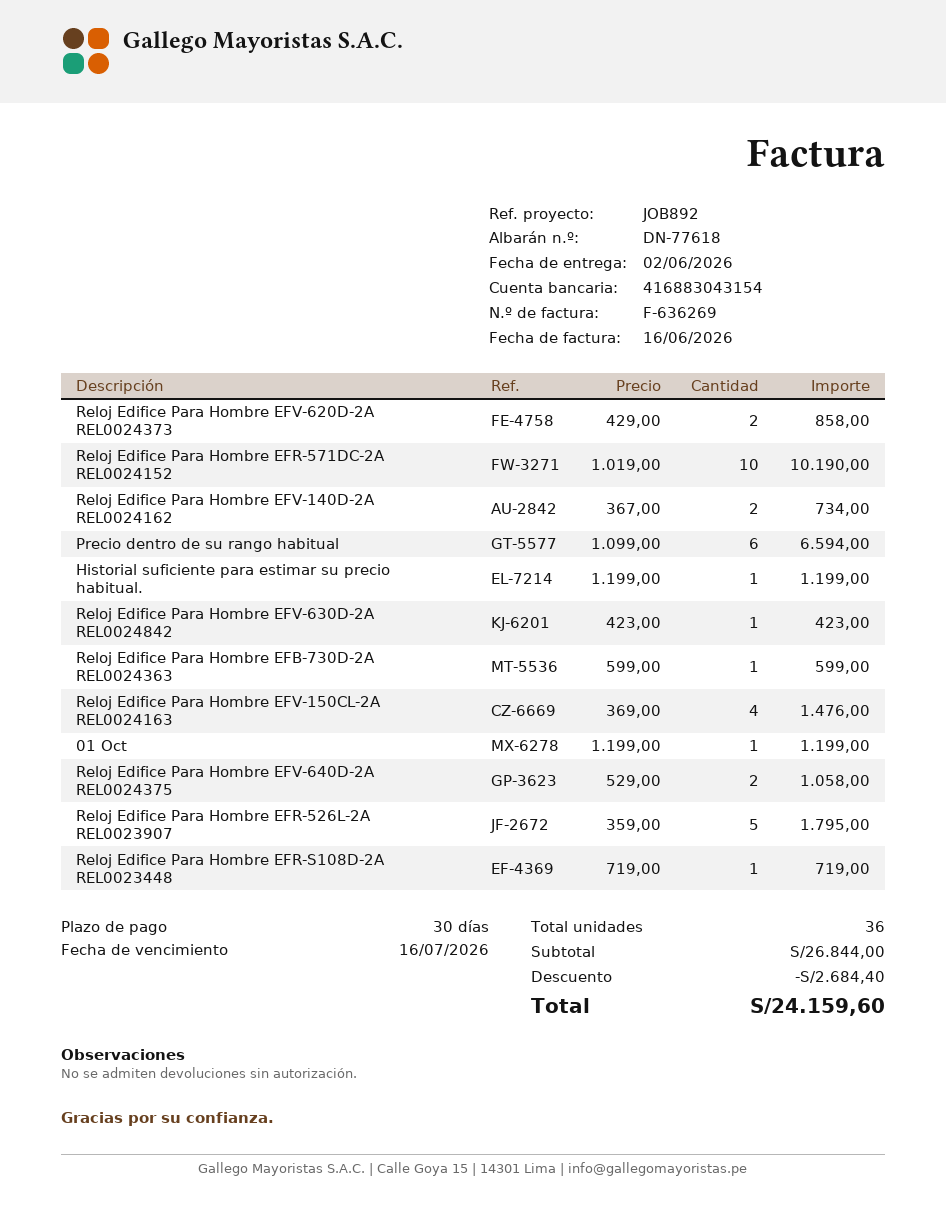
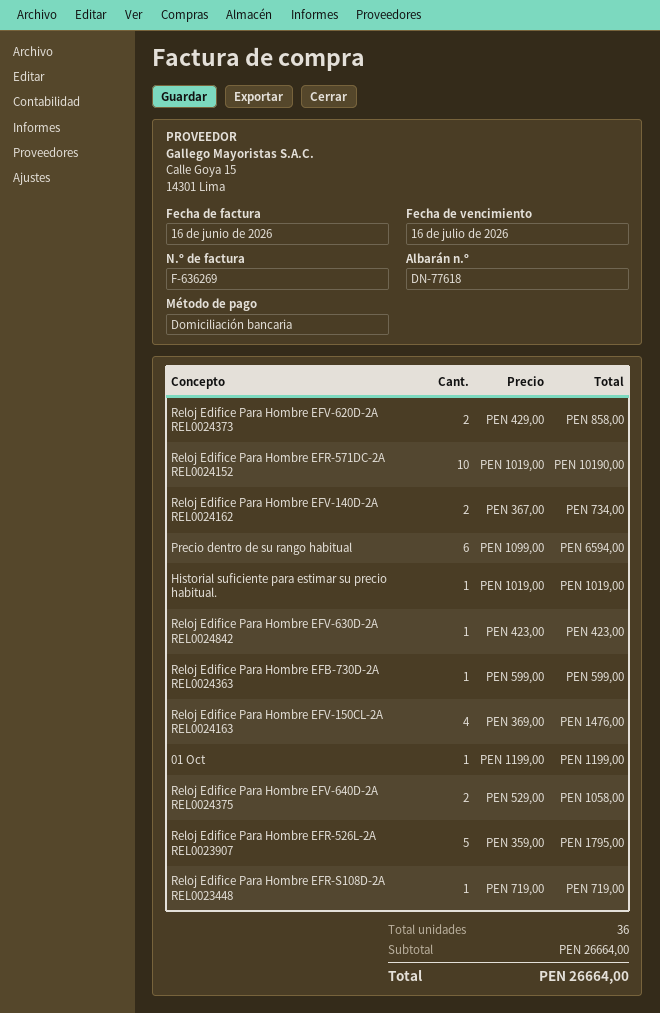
Historial suficiente para estimar su precio habitual.: 1 x 1199.00 = 1199.00 -> 1 x 1019.00 = 1019.00
subtotal: 26844.00 -> 26664.00
discount: 2684.40 -> none
total: 24159.60 -> 26664.00

